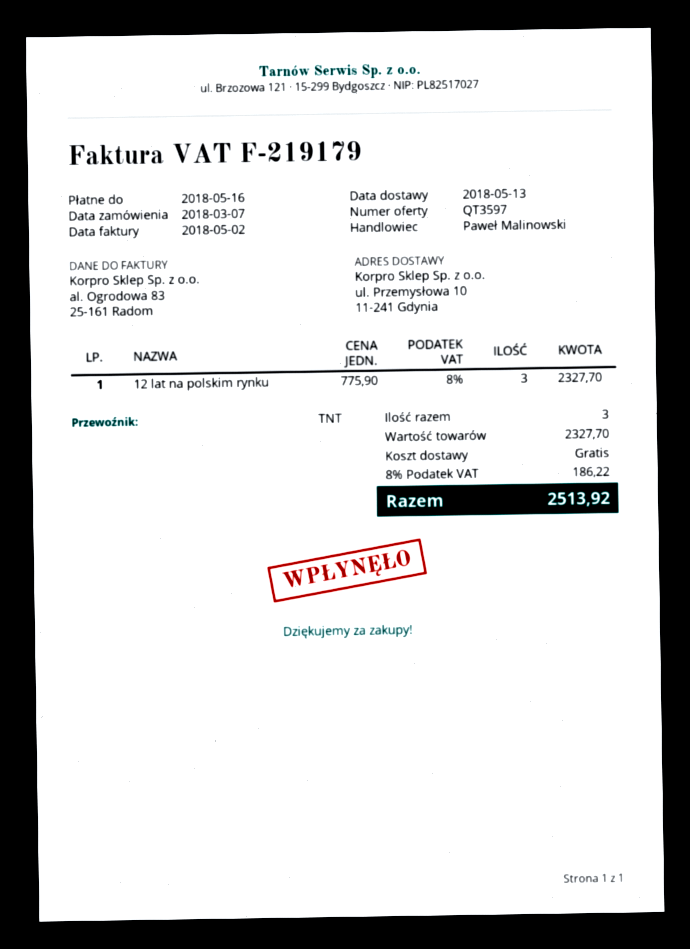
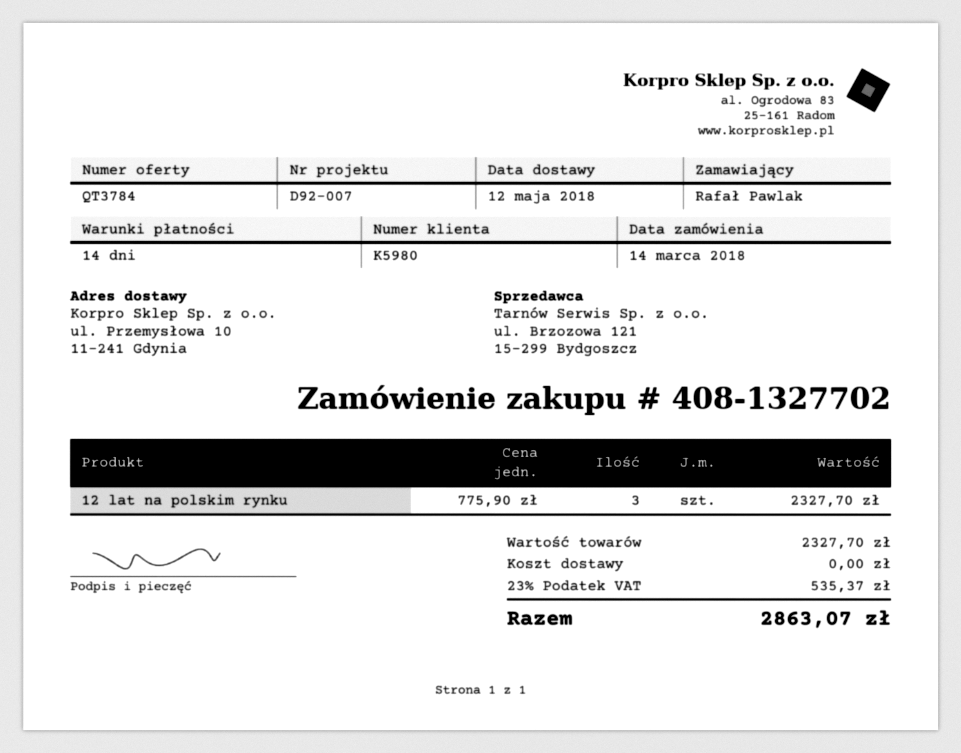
quote number: QT3597 -> QT3784
order date: 2018-03-07 -> 2018-03-14
delivery date: 2018-05-13 -> 2018-05-12
tax: 8% = 186.22 -> 23% = 535.37
total: 2513.92 -> 2863.07

